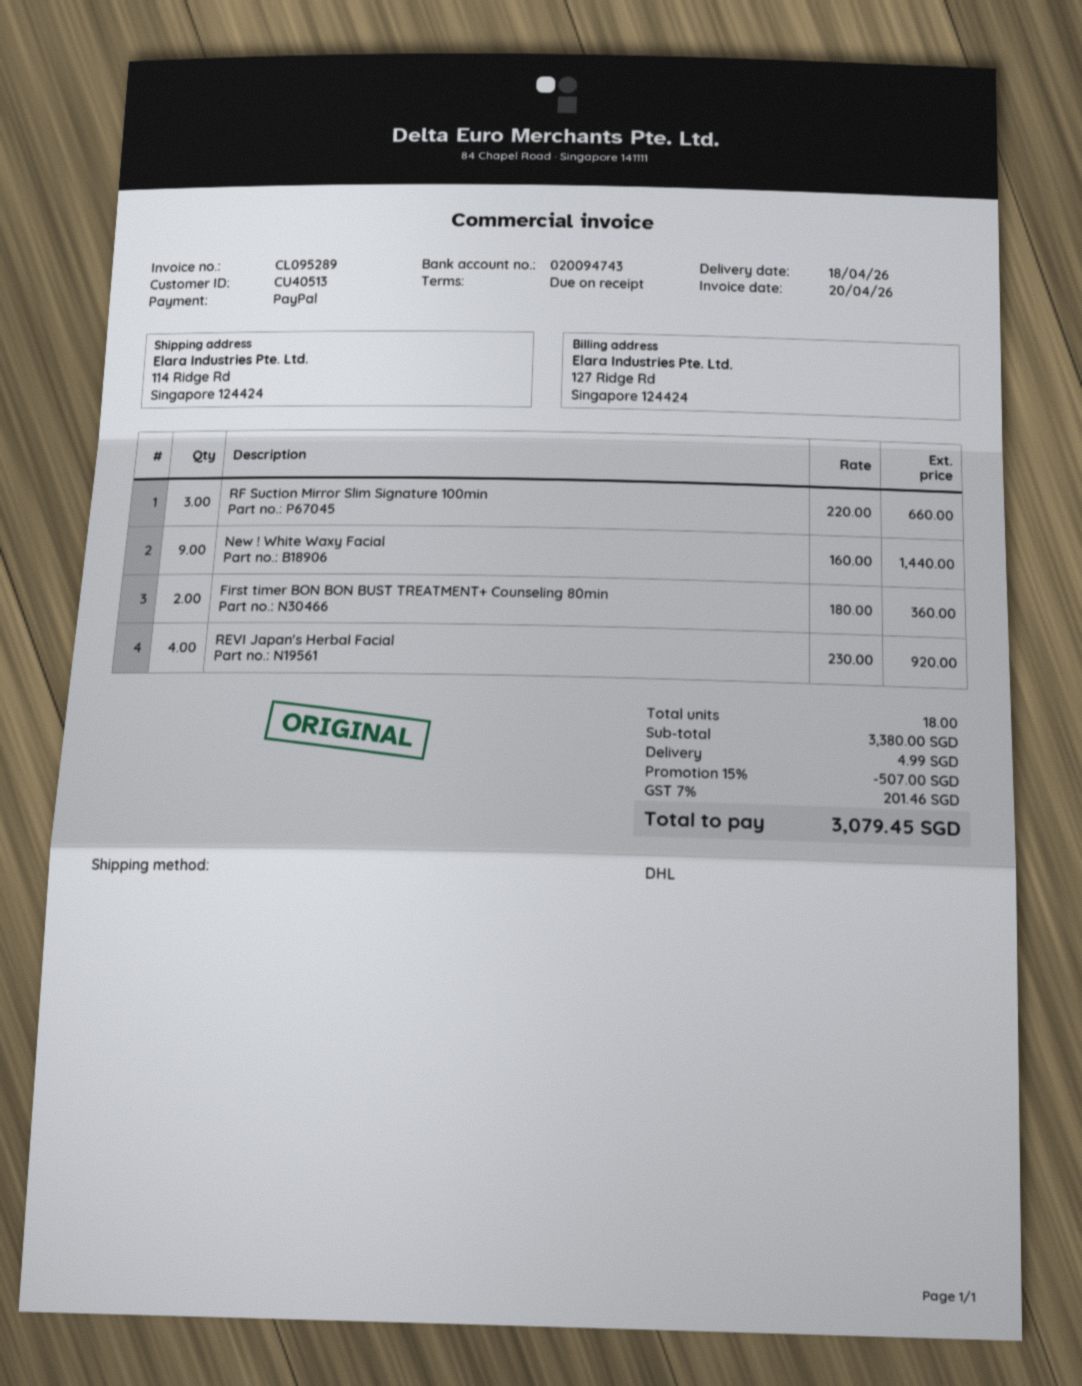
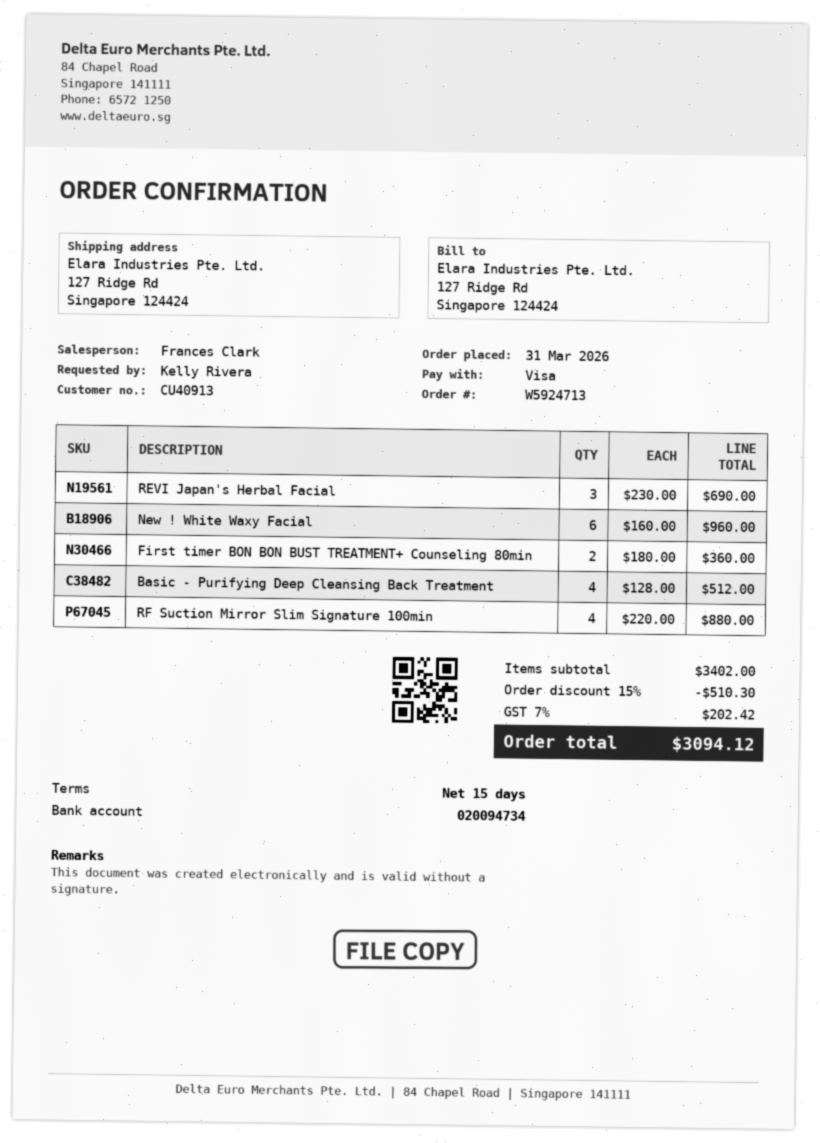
payment terms: on receipt -> 15 days
customer number: CU40513 -> CU40913
payment method: PayPal -> Visa
bank account: 020094743 -> 020094734
ship to: 114 Ridge Rd, Singapore 124424 -> 127 Ridge Rd, Singapore 124424
RF Suction Mirror Slim Signature 100min: 3 x 220.00 = 660.00 -> 4 x 220.00 = 880.00
New ! White Waxy Facial: 9 x 160.00 = 1440.00 -> 6 x 160.00 = 960.00
REVI Japan's Herbal Facial: 4 x 230.00 = 920.00 -> 3 x 230.00 = 690.00
Basic - Purifying Deep Cleansing Back Treatment: none -> 4 x 128.00 = 512.00
subtotal: 3380.00 -> 3402.00
discount: 15% = 507.00 -> 15% = 510.30
shipping: 4.99 -> none
tax: 7% = 201.46 -> 7% = 202.42
total: 3079.45 -> 3094.12

